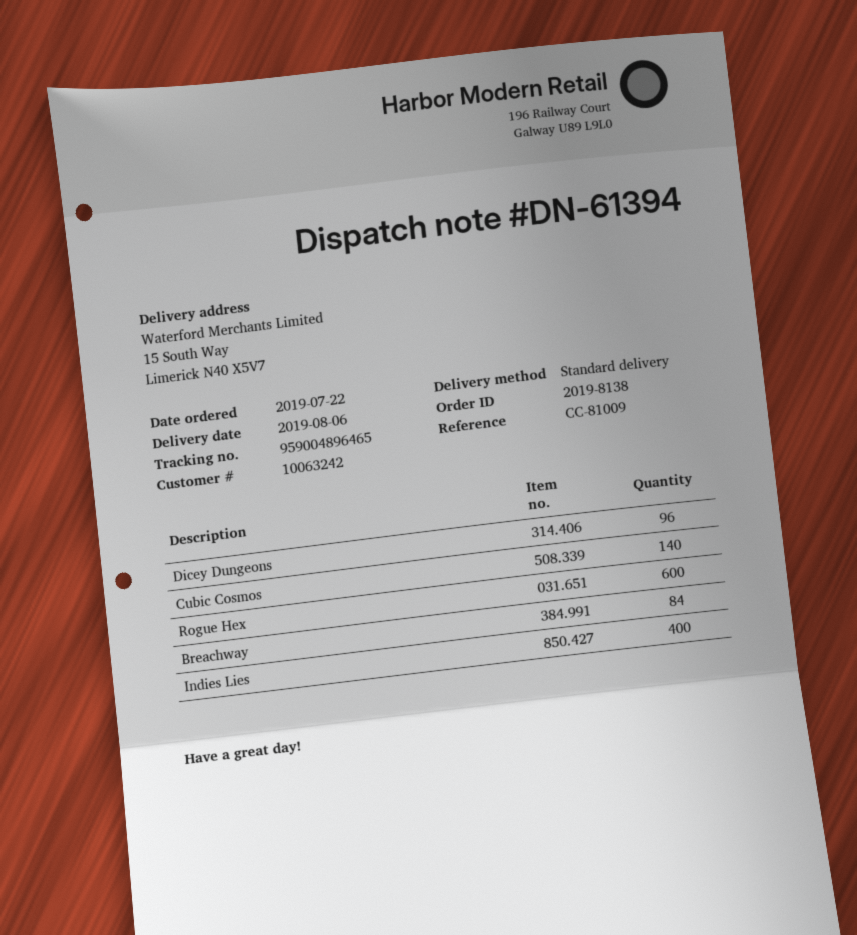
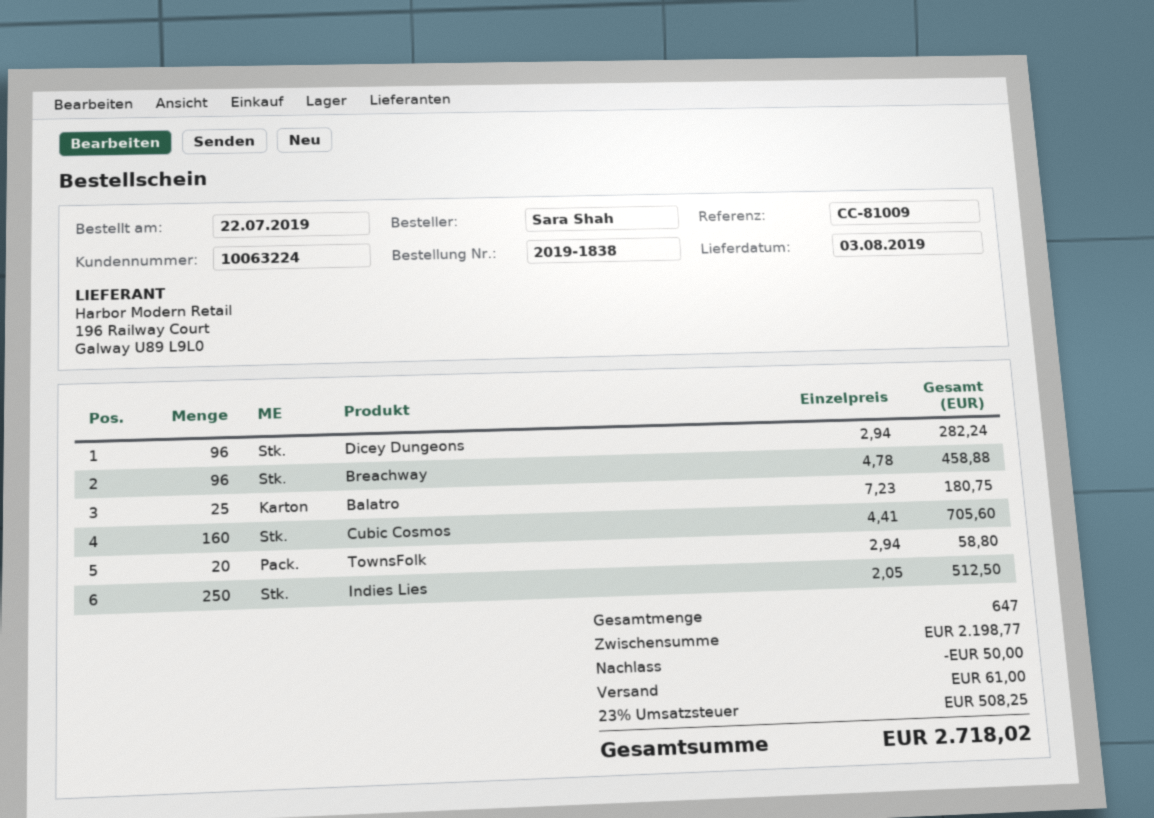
order number: 2019-8138 -> 2019-1838
delivery date: 2019-08-06 -> 2019-08-03
customer number: 10063242 -> 10063224
Cubic Cosmos: 140 -> 160
Rogue Hex: 600 -> none
Breachway: 84 -> 96
Indies Lies: 400 -> 250
Balatro: none -> 25
TownsFolk: none -> 20

